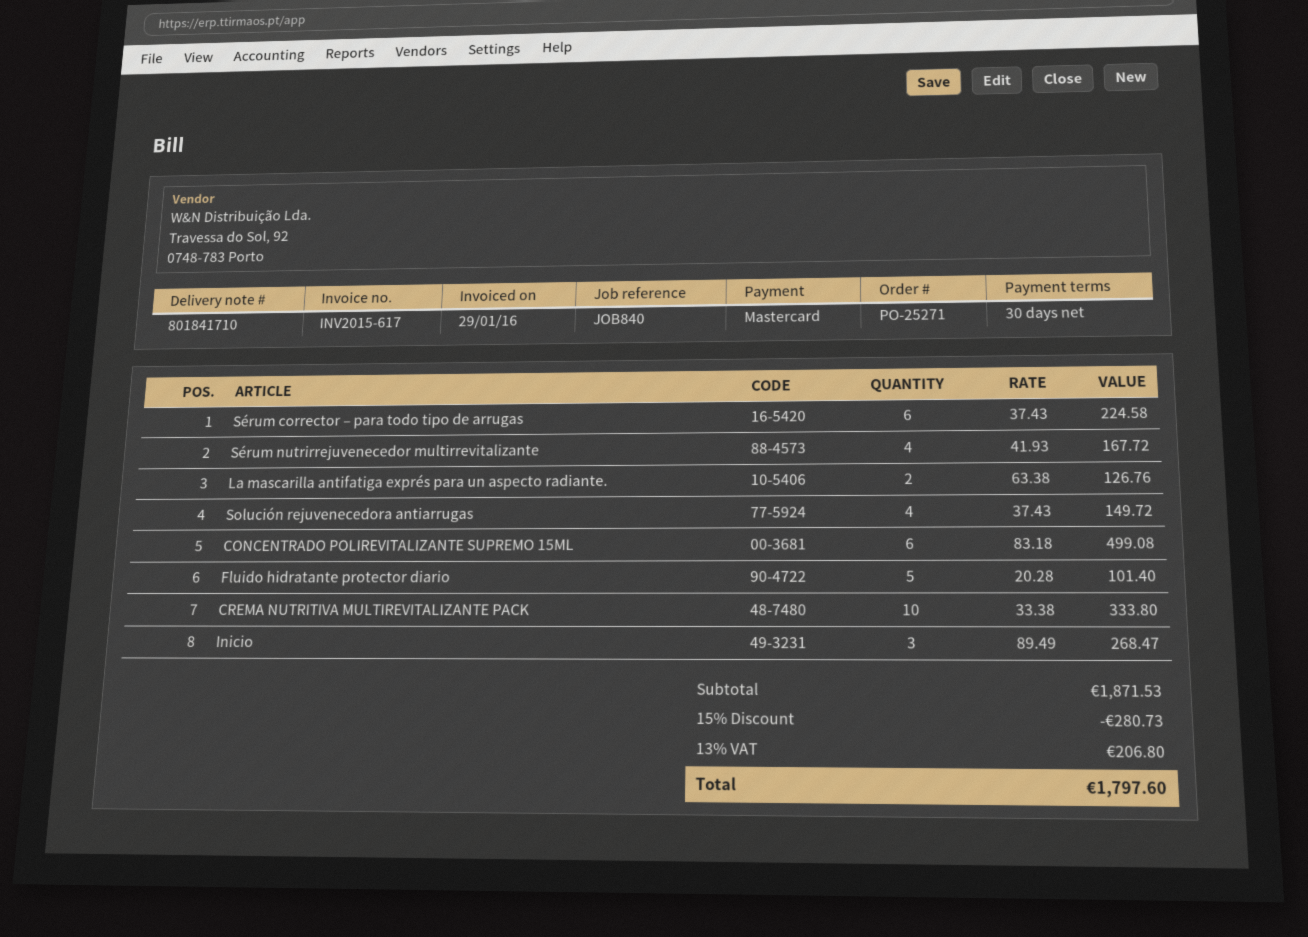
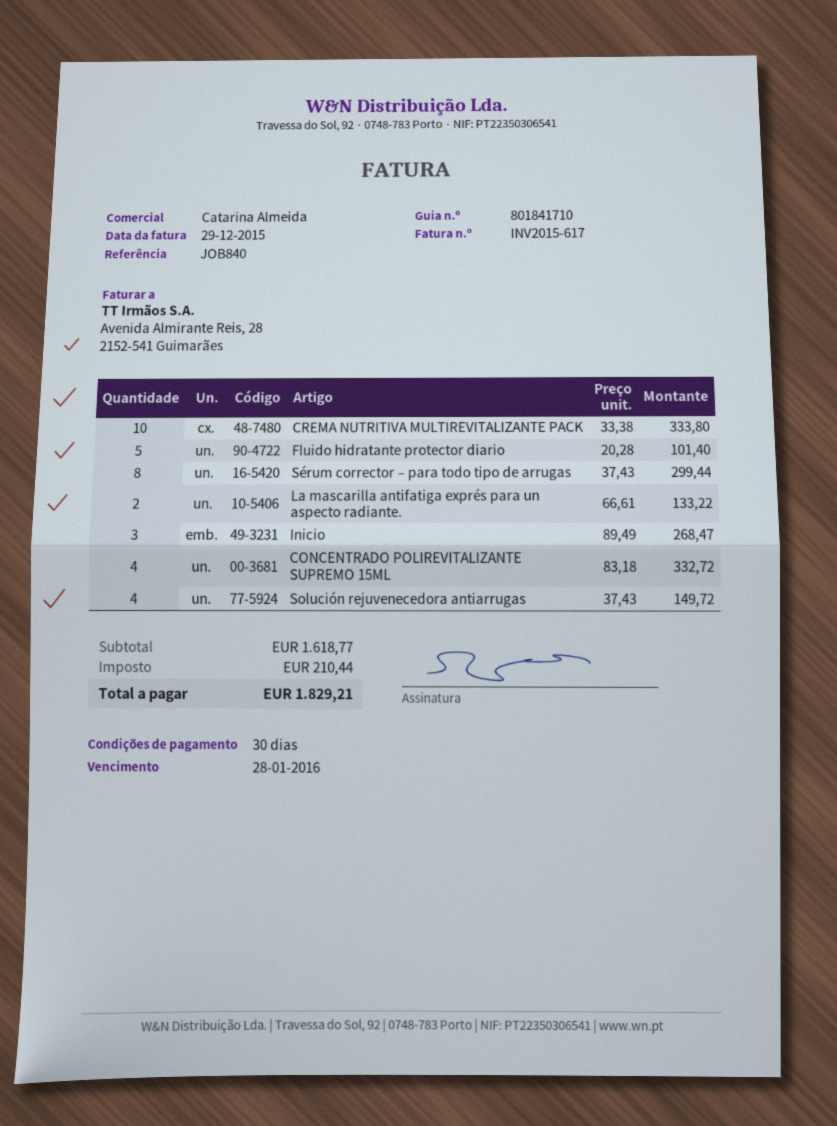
invoice date: 2016-01-29 -> 2015-12-29
Sérum corrector – para todo tipo de arrugas: 6 x 37.43 = 224.58 -> 8 x 37.43 = 299.44
Sérum nutrirrejuvenecedor multirrevitalizante: 4 x 41.93 = 167.72 -> none
La mascarilla antifatiga exprés para un aspecto radiante.: 2 x 63.38 = 126.76 -> 2 x 66.61 = 133.22
CONCENTRADO POLIREVITALIZANTE SUPREMO 15ML: 6 x 83.18 = 499.08 -> 4 x 83.18 = 332.72
subtotal: 1871.53 -> 1618.77
discount: 15% = 280.73 -> none
tax: 206.80 -> 210.44
total: 1797.60 -> 1829.21

